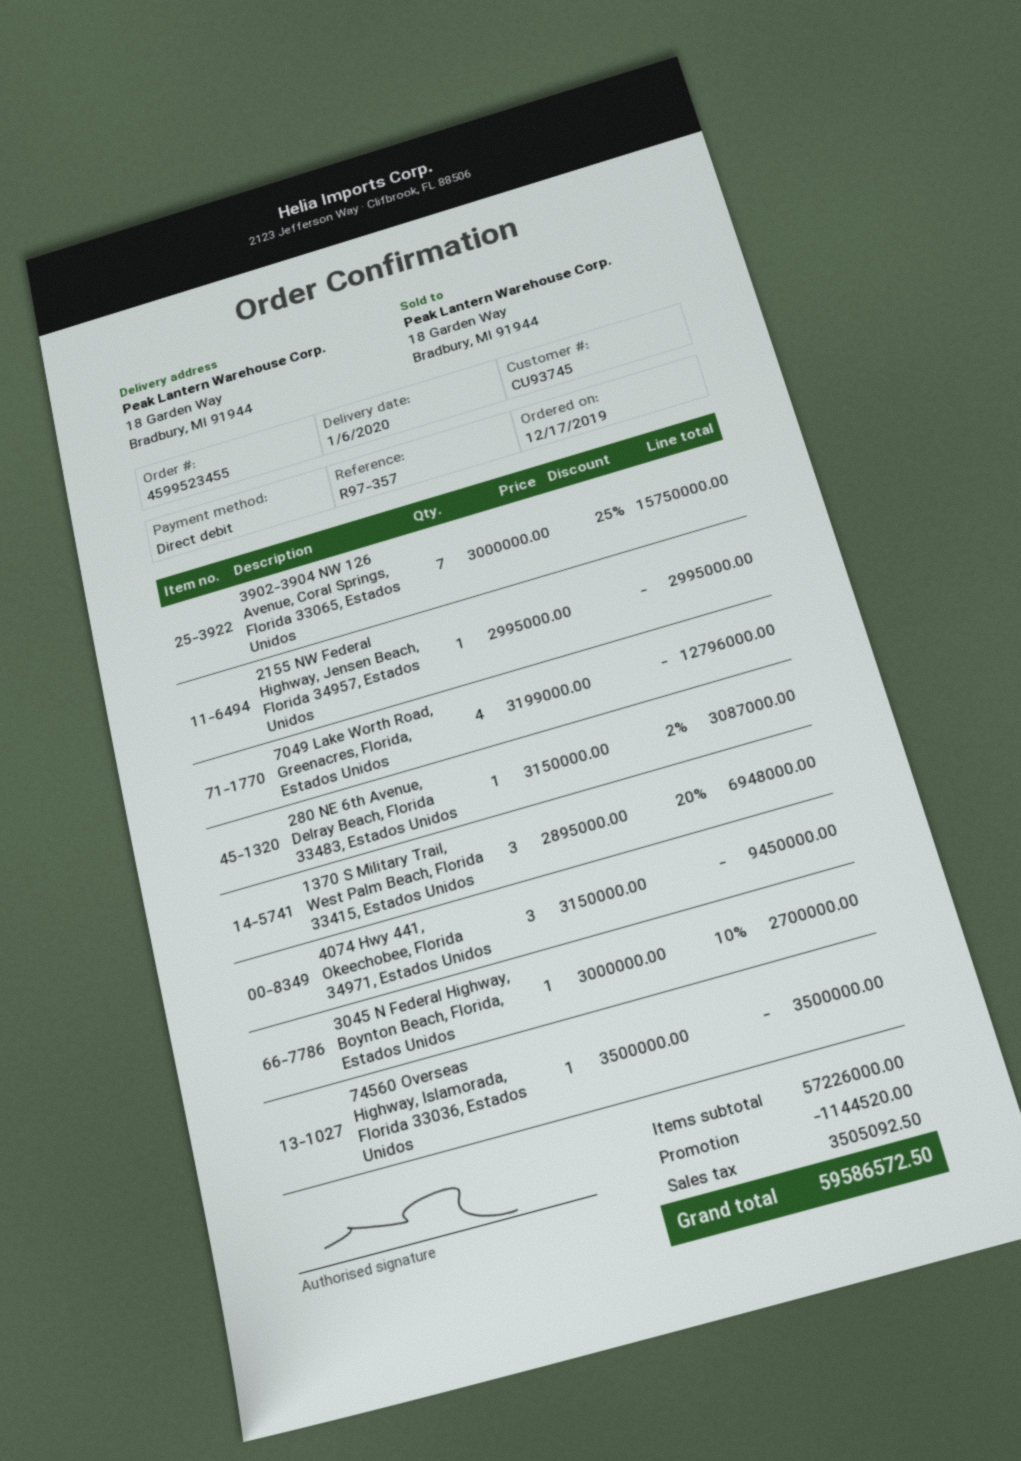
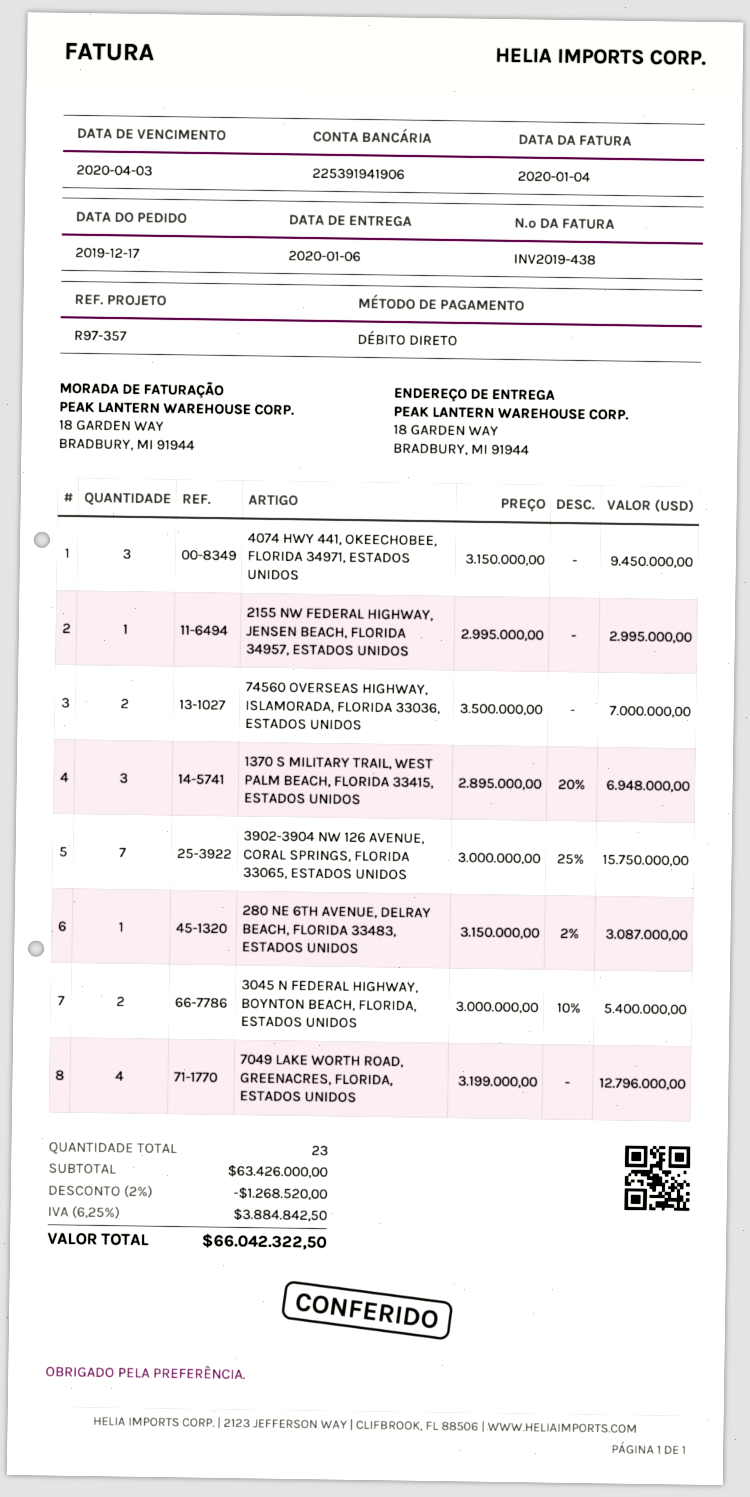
3045 N Federal Highway, Boynton Beach, Florida, Estados Unidos: 1 x 3000000.00 - 10% = 2700000.00 -> 2 x 3000000.00 - 10% = 5400000.00
74560 Overseas Highway, Islamorada, Florida 33036, Estados Unidos: 1 x 3500000.00 = 3500000.00 -> 2 x 3500000.00 = 7000000.00
subtotal: 57226000.00 -> 63426000.00
discount: 1144520.00 -> 1268520.00
tax: 3505092.50 -> 3884842.50
total: 59586572.50 -> 66042322.50

